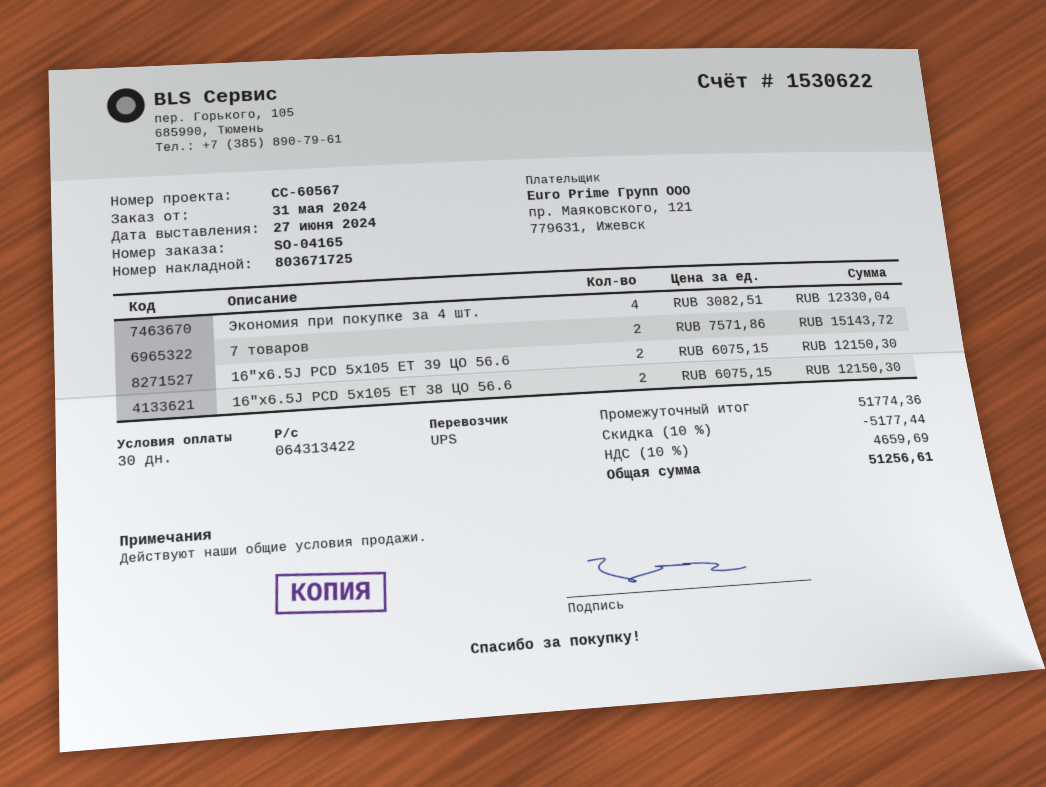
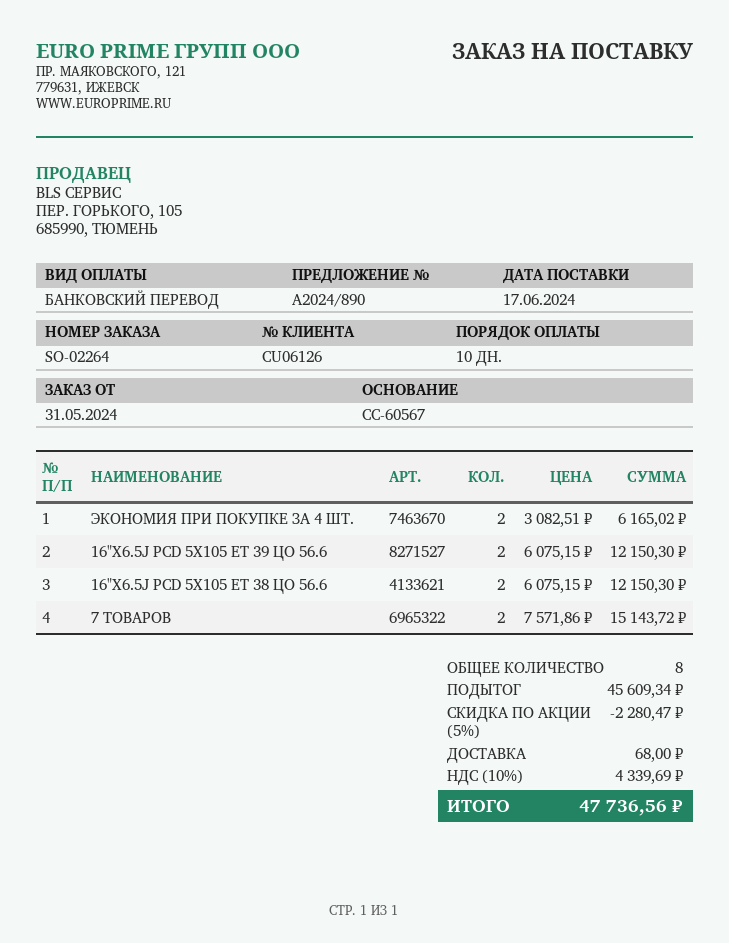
order number: SO-04165 -> SO-02264
payment terms: 30 days -> 10 days
Экономия при покупке за 4 шт.: 4 x 3082.51 = 12330.04 -> 2 x 3082.51 = 6165.02
subtotal: 51774.36 -> 45609.34
discount: 10% = 5177.44 -> 5% = 2280.47
shipping: none -> 68.00
tax: 10% = 4659.69 -> 10% = 4339.69
total: 51256.61 -> 47736.56

